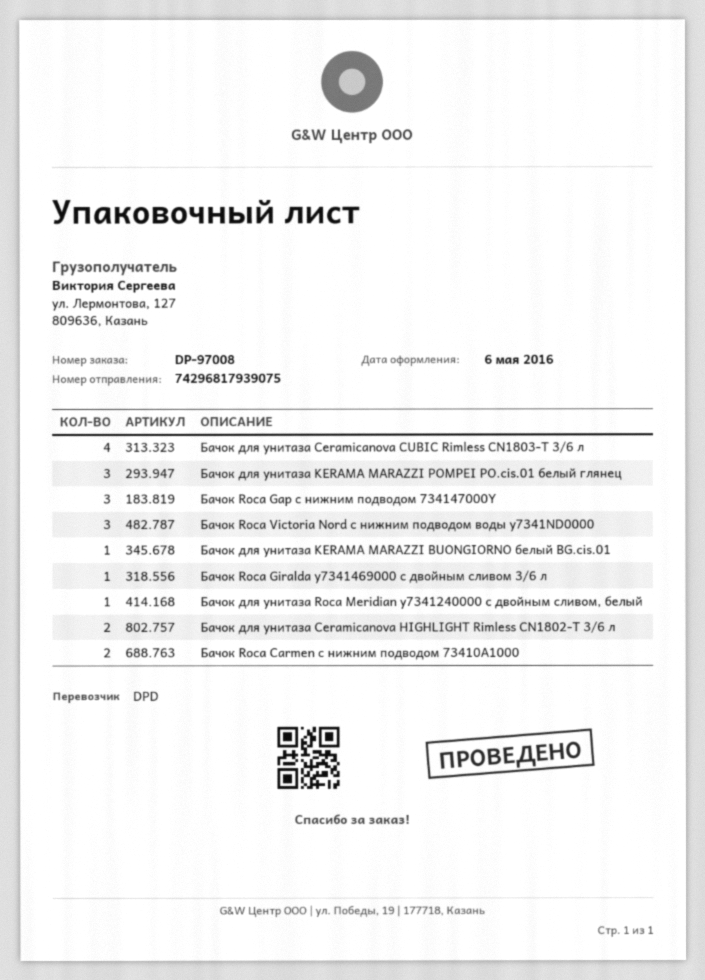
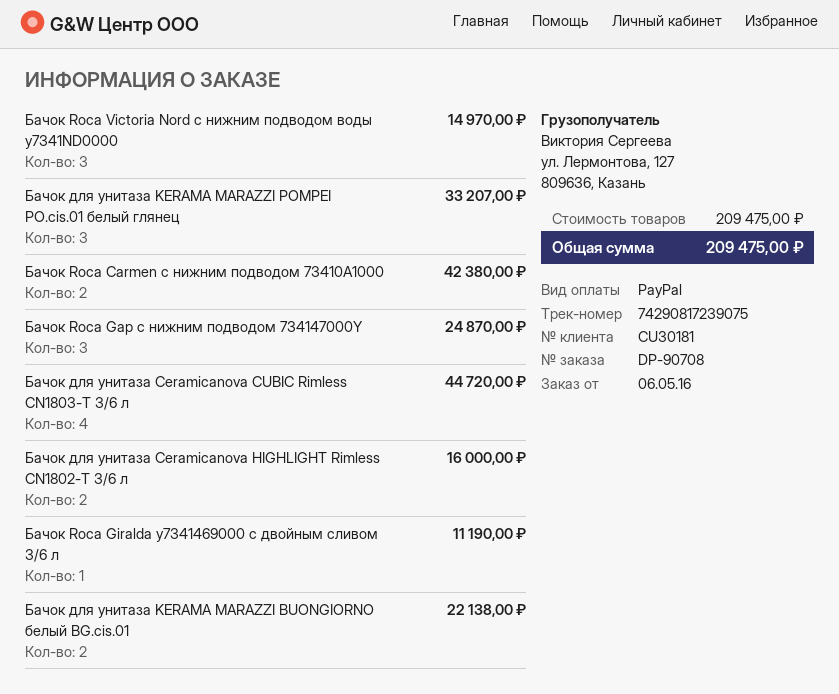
order number: DP-97008 -> DP-90708
tracking number: 74296817939075 -> 74290817239075
Бачок для унитаза KERAMA MARAZZI BUONGIORNO белый BG.cis.01: 1 -> 2
Бачок для унитаза Roca Meridian у7341240000 с двойным сливом, белый: 1 -> none

